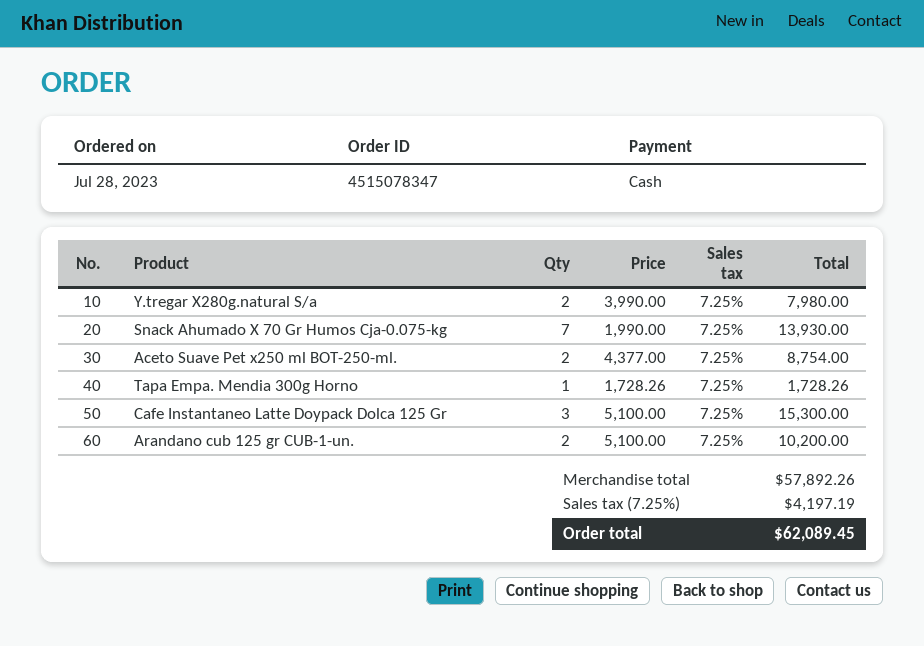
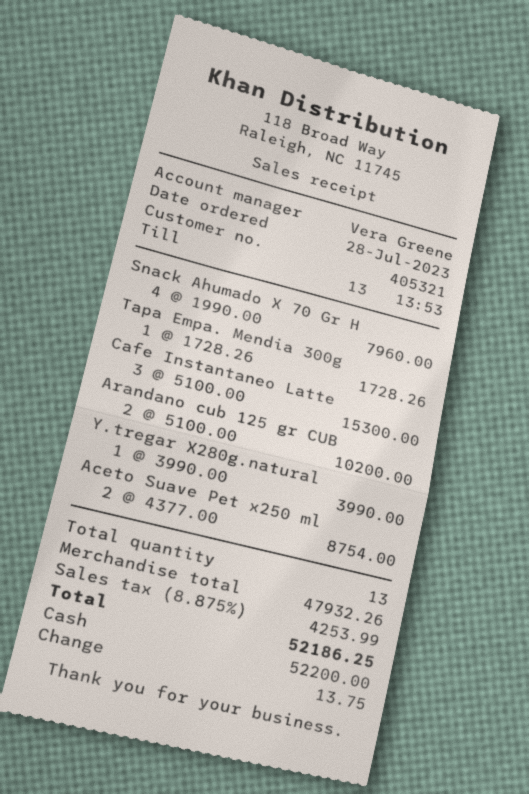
Y.tregar X280g.natural S/a: 2 x 3990.00 = 7980.00 -> 1 x 3990.00 = 3990.00
Snack Ahumado X 70 Gr Humos Cja-0.075-kg: 7 x 1990.00 = 13930.00 -> 4 x 1990.00 = 7960.00
subtotal: 57892.26 -> 47932.26
tax: 7.25% = 4197.19 -> 8.875% = 4253.99
total: 62089.45 -> 52186.25

